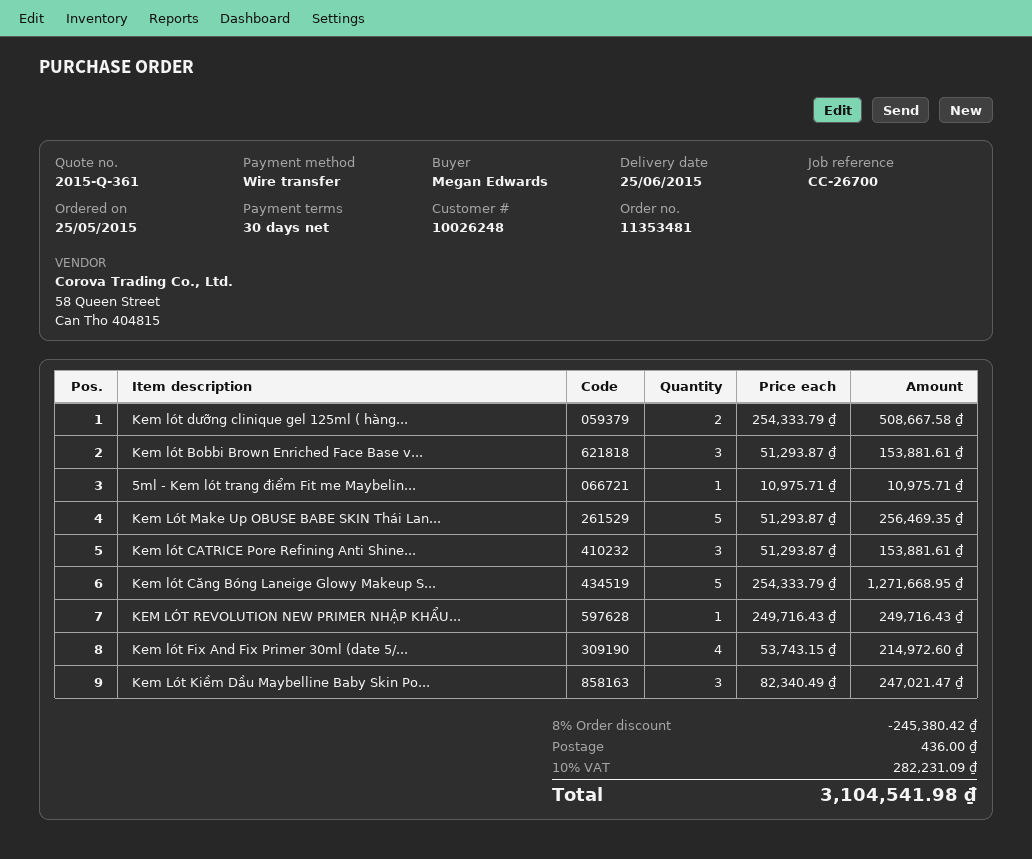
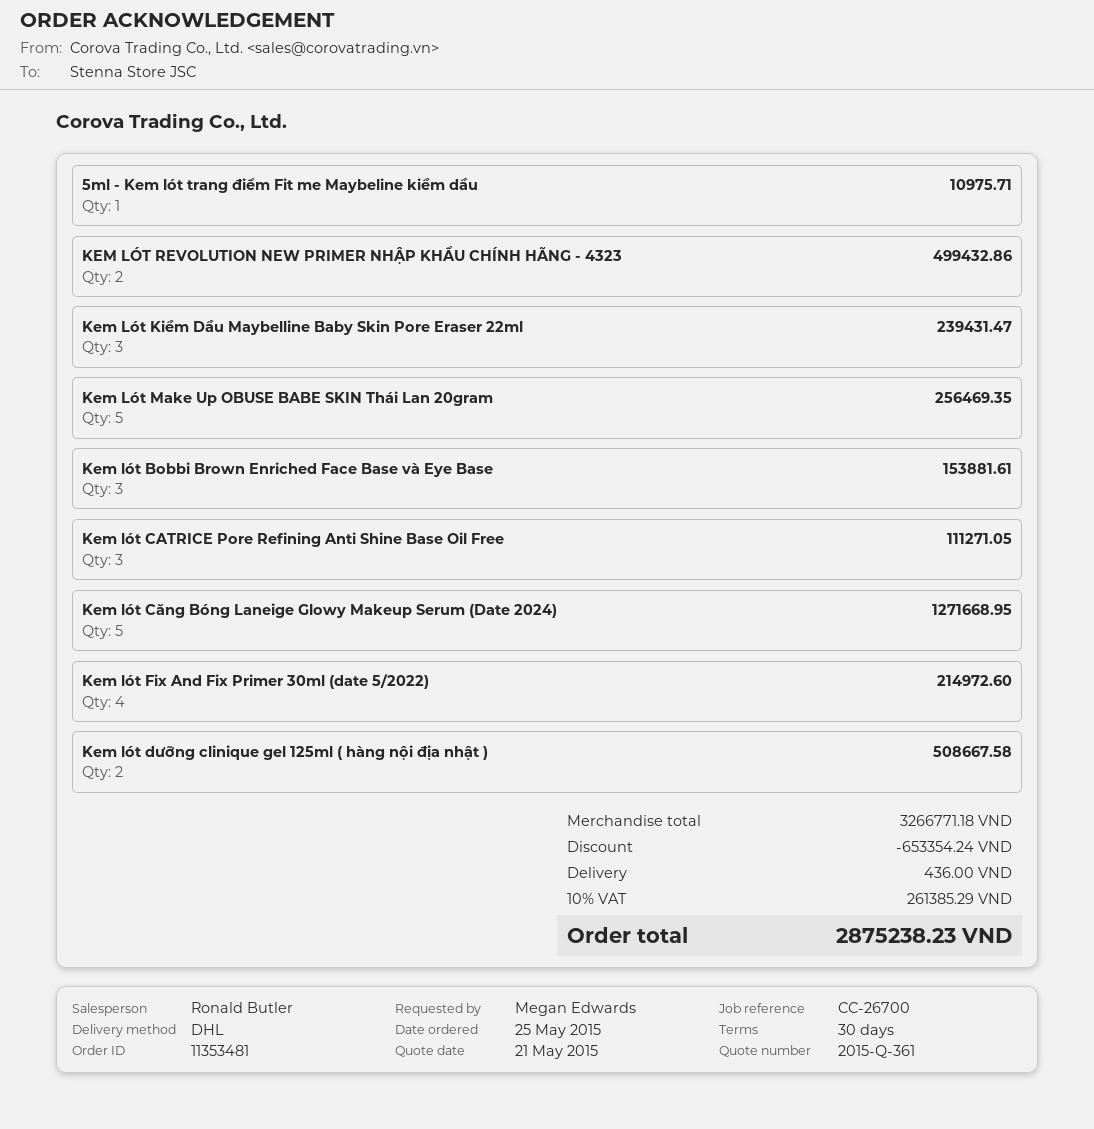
Kem lót CATRICE Pore Refining Anti Shine...: 3 for 153881.61 -> 3 for 111271.05
KEM LÓT REVOLUTION NEW PRIMER NHẬP KHẨU...: 1 for 249716.43 -> 2 for 499432.86
Kem Lót Kiềm Dầu Maybelline Baby Skin Po...: 3 for 247021.47 -> 3 for 239431.47
discount: 245380.42 -> 653354.24
tax: 10% = 282231.09 -> 10% = 261385.29
total: 3104541.98 -> 2875238.23

